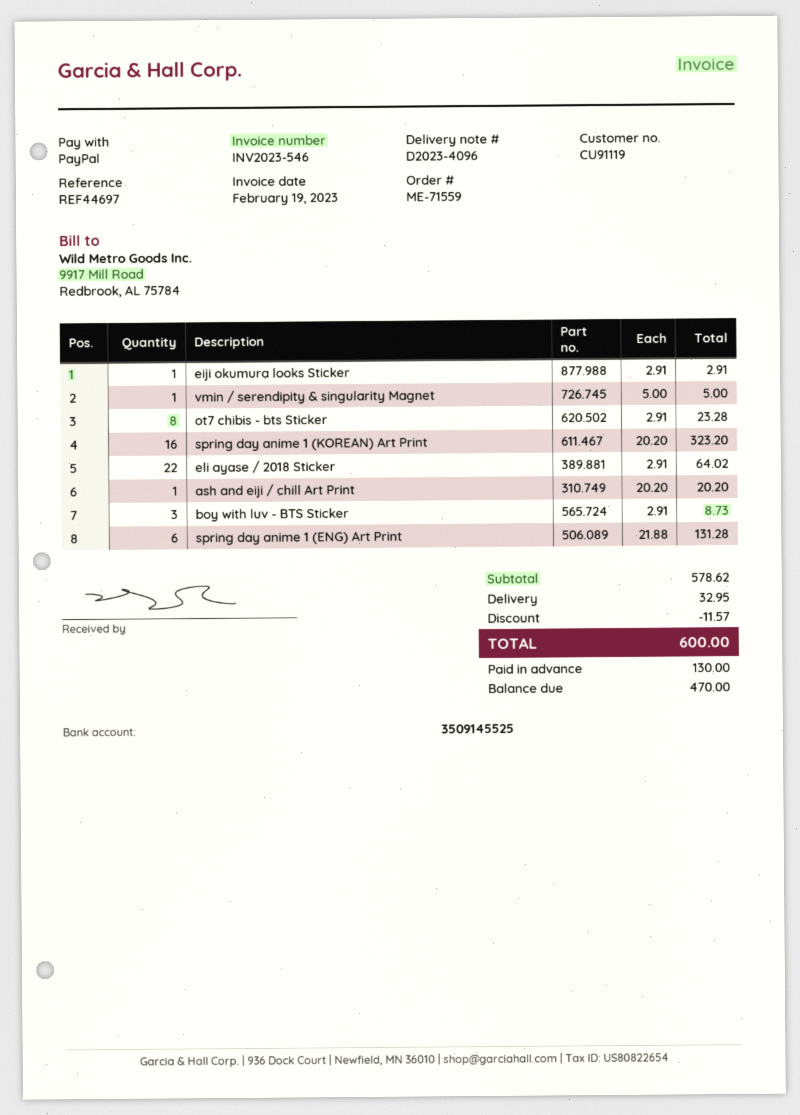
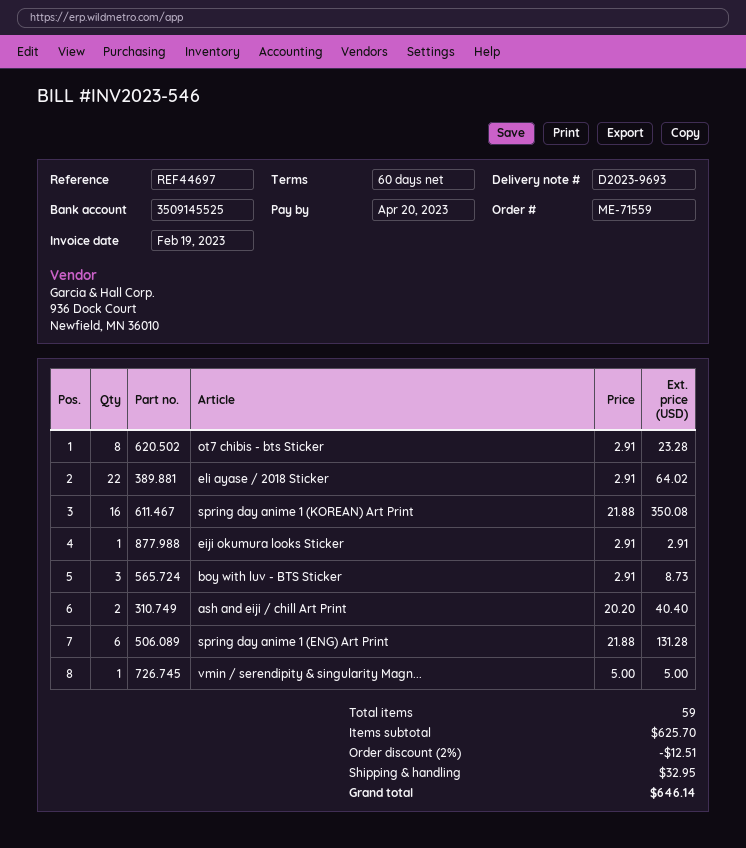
delivery note number: D2023-4096 -> D2023-9693
spring day anime 1 (KOREAN) Art Print: 16 x 20.20 = 323.20 -> 16 x 21.88 = 350.08
ash and eiji / chill Art Print: 1 x 20.20 = 20.20 -> 2 x 20.20 = 40.40
subtotal: 578.62 -> 625.70
discount: 11.57 -> 12.51
total: 600.00 -> 646.14

